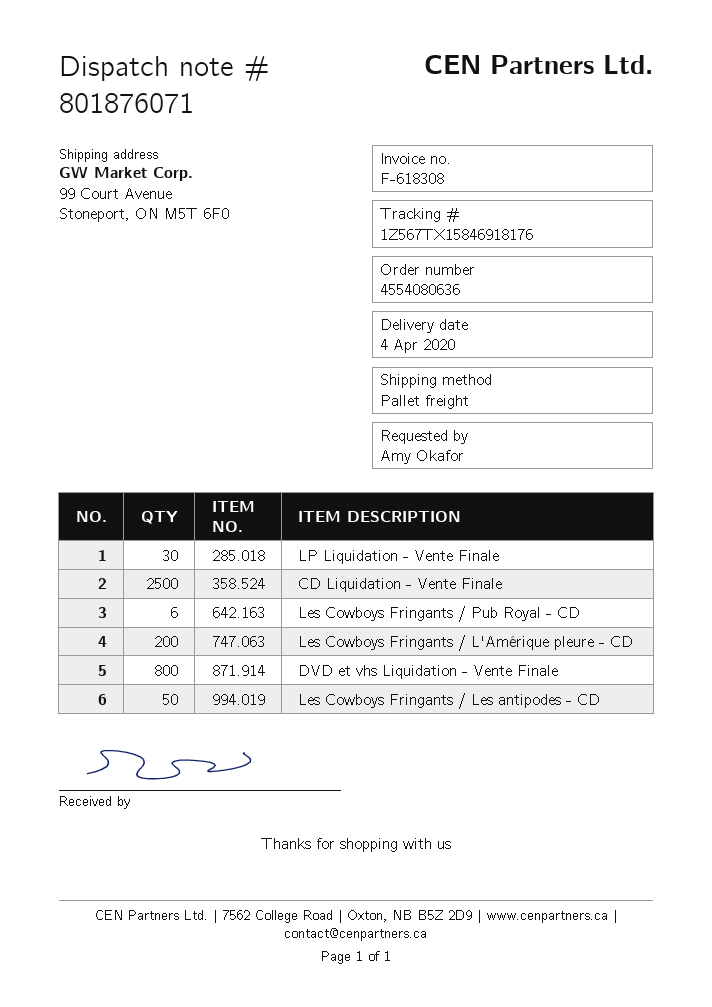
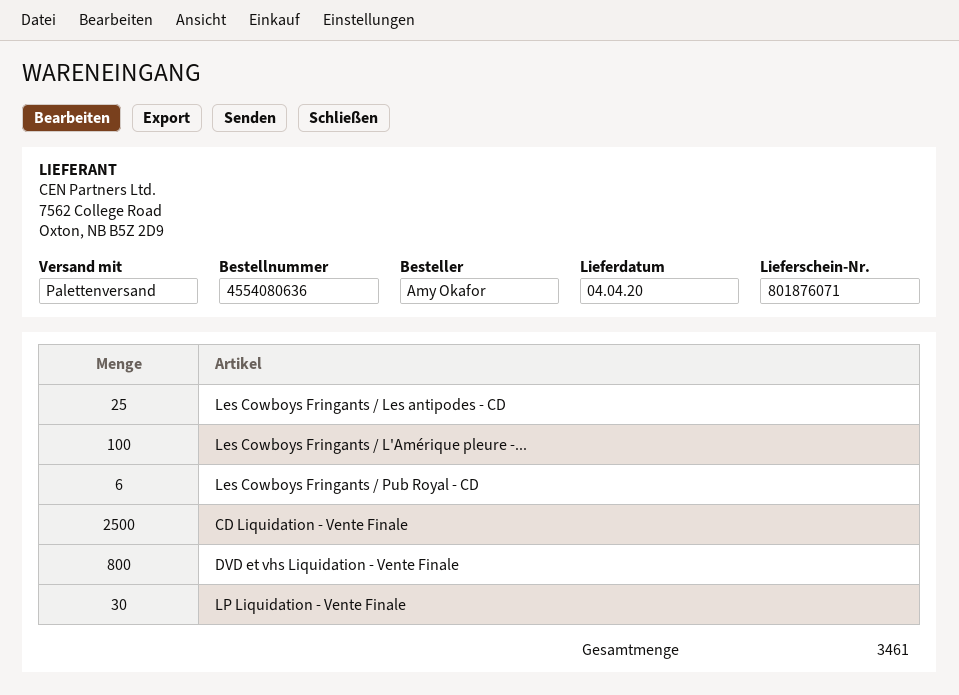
Les Cowboys Fringants / L'Amérique pleure - CD: 200 -> 100
Les Cowboys Fringants / Les antipodes - CD: 50 -> 25

